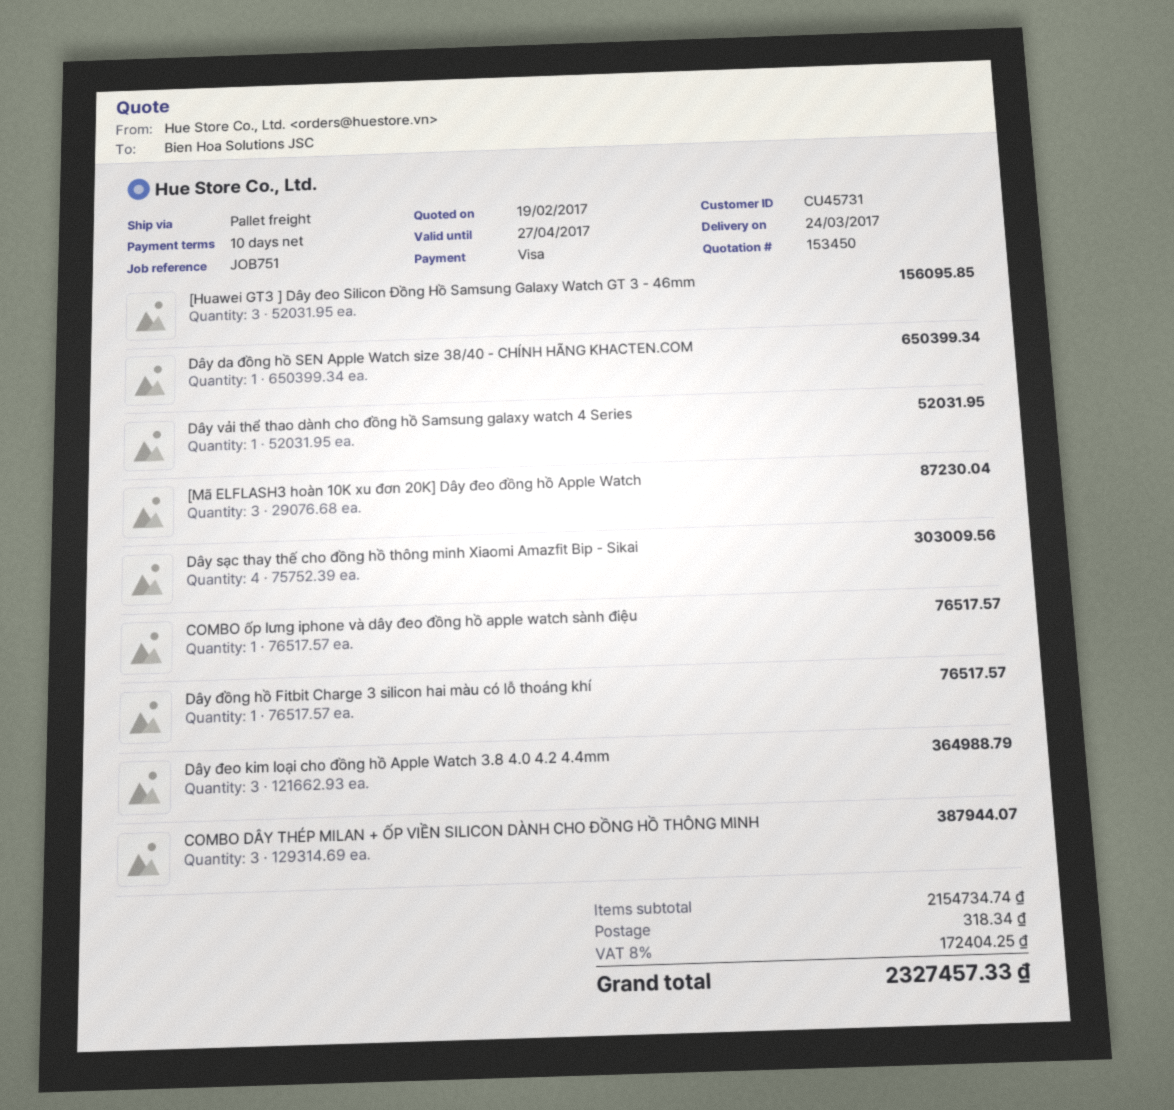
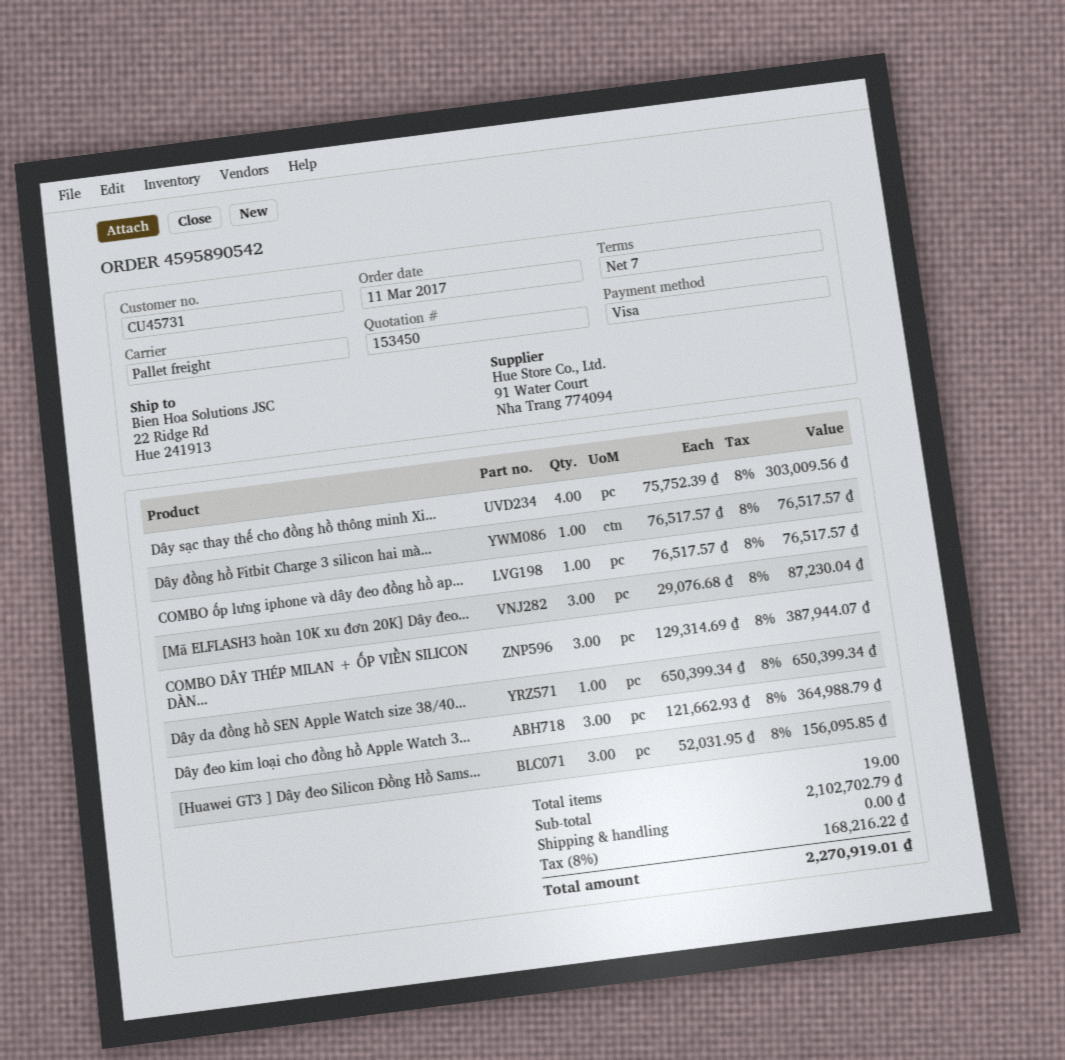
payment terms: 10 days -> 7 days
Dây vải thể thao dành cho đồng hồ Samsung galaxy watch 4 Series: 1 x 52031.95 = 52031.95 -> none
subtotal: 2154734.74 -> 2102702.79
shipping: 318.34 -> 0.00
tax: 8% = 172404.25 -> 8% = 168216.22
total: 2327457.33 -> 2270919.01

